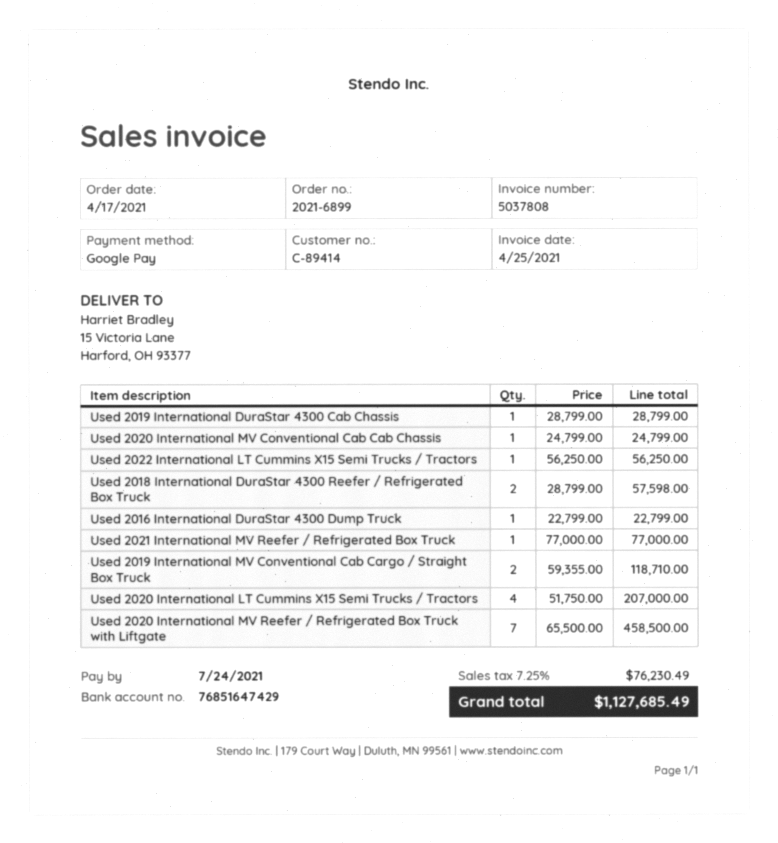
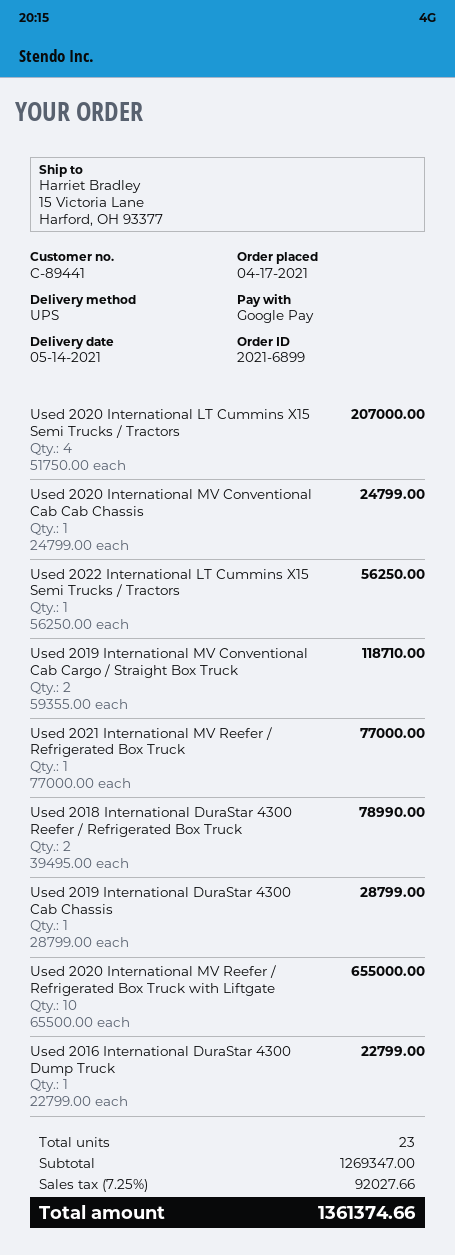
customer number: C-89414 -> C-89441
Used 2018 International DuraStar 4300 Reefer / Refrigerated Box Truck: 2 x 28799.00 = 57598.00 -> 2 x 39495.00 = 78990.00
Used 2020 International MV Reefer / Refrigerated Box Truck with Liftgate: 7 x 65500.00 = 458500.00 -> 10 x 65500.00 = 655000.00
tax: 7.25% = 76230.49 -> 7.25% = 92027.66
total: 1127685.49 -> 1361374.66

